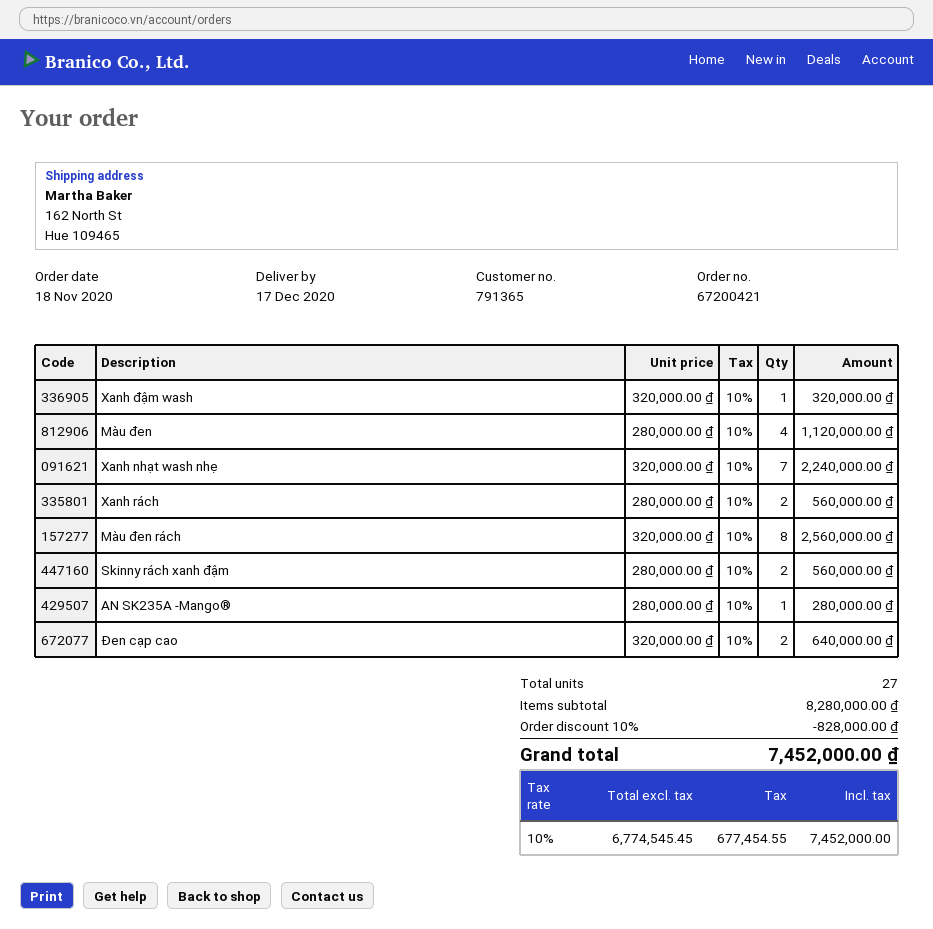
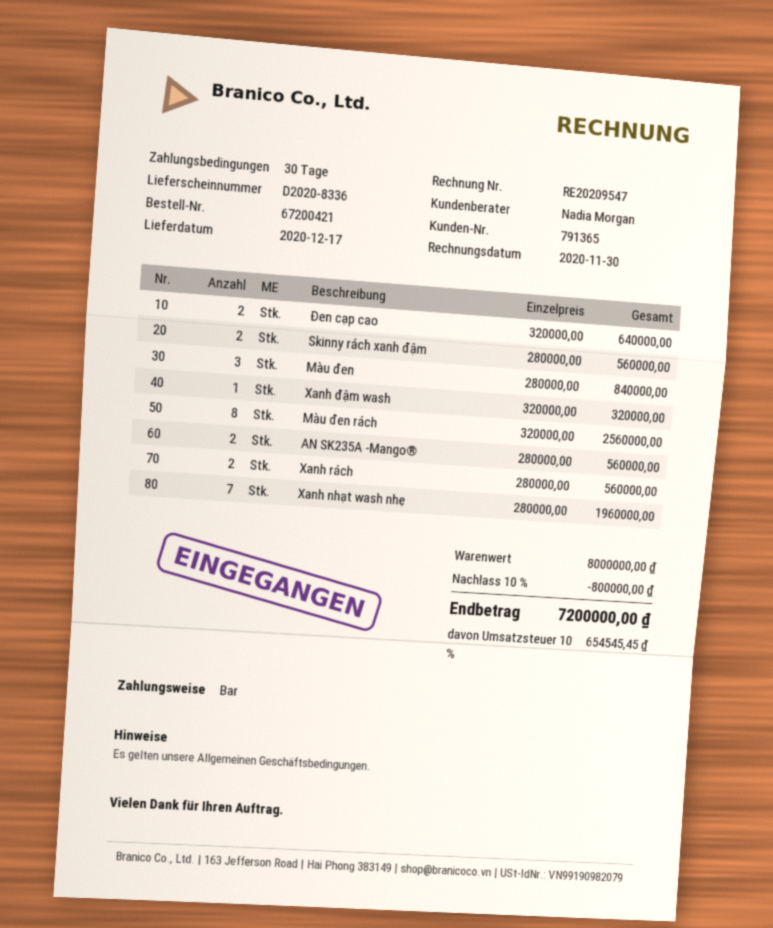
Màu đen: 4 x 280000.00 = 1120000.00 -> 3 x 280000.00 = 840000.00
Xanh nhạt wash nhẹ: 7 x 320000.00 = 2240000.00 -> 7 x 280000.00 = 1960000.00
AN SK235A -Mango®: 1 x 280000.00 = 280000.00 -> 2 x 280000.00 = 560000.00
subtotal: 8280000.00 -> 8000000.00
discount: 10% = 828000.00 -> 10% = 800000.00
tax: 10% = 677454.55 -> 10% = 654545.45
total: 7452000.00 -> 7200000.00

